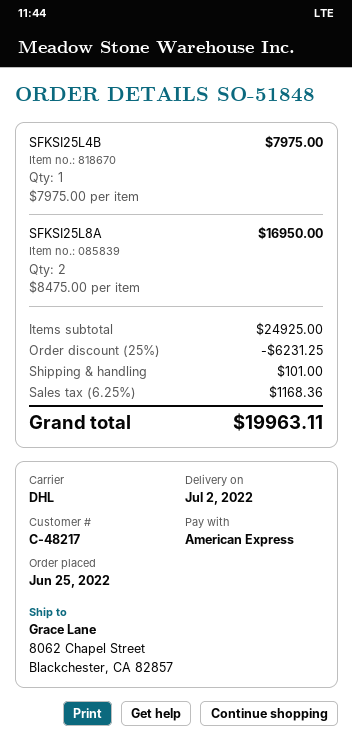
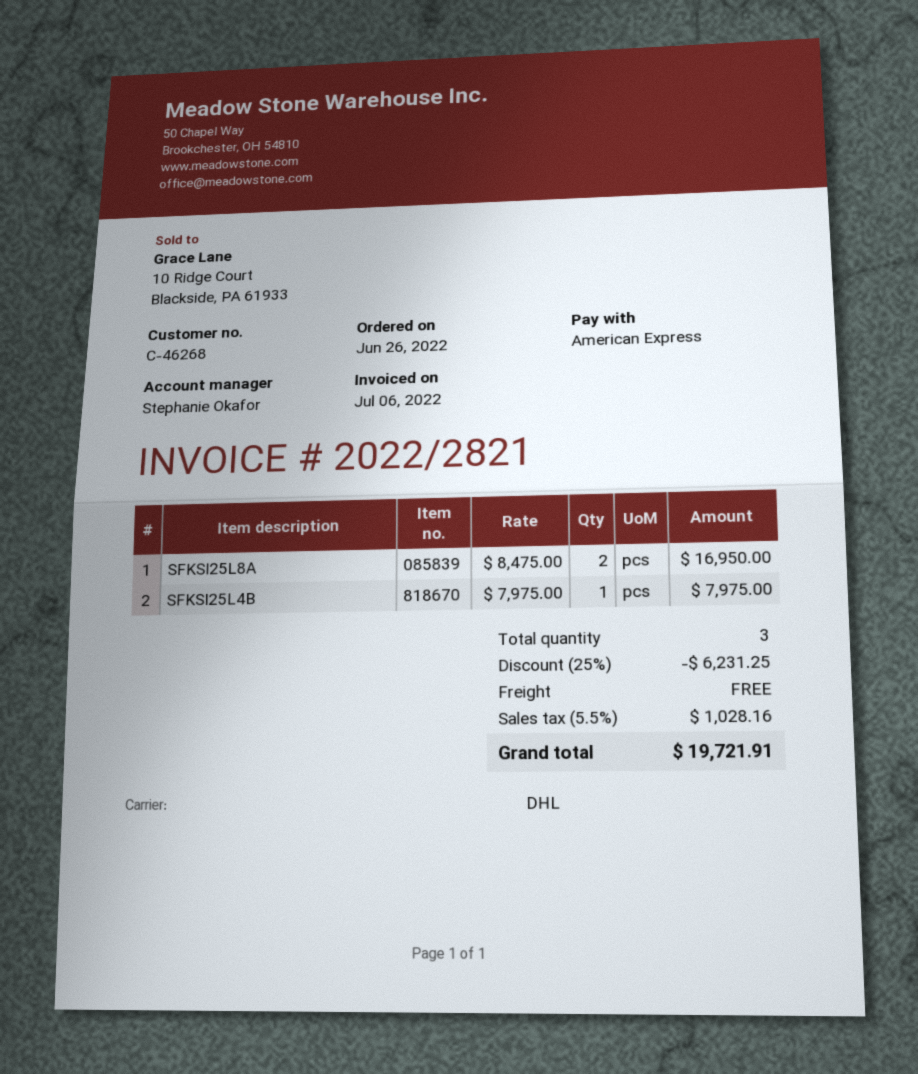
order date: 2022-06-25 -> 2022-06-26
customer number: C-48217 -> C-46268
shipping: 101.00 -> 0.00
tax: 6.25% = 1168.36 -> 5.5% = 1028.16
total: 19963.11 -> 19721.91

